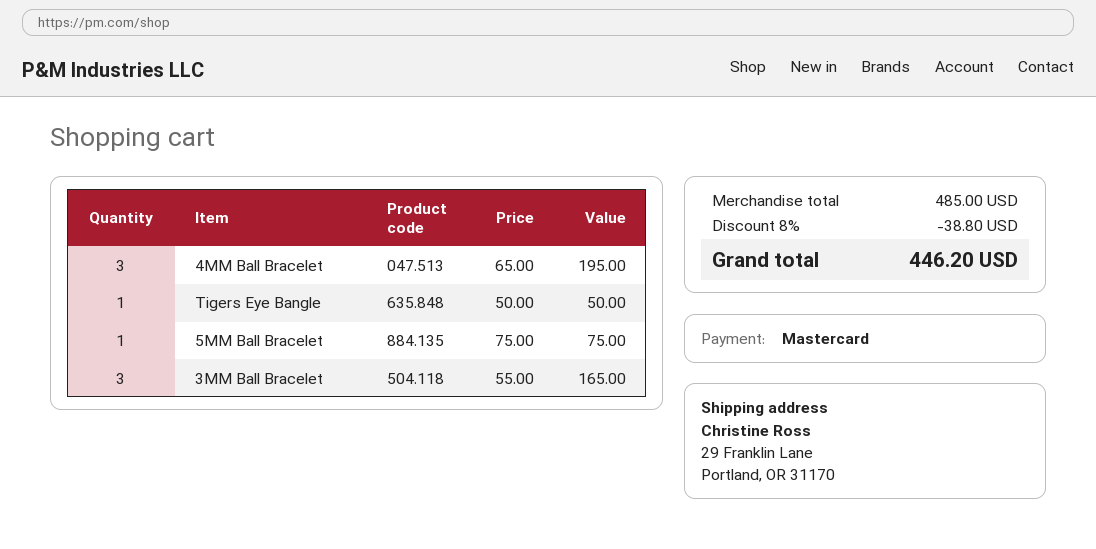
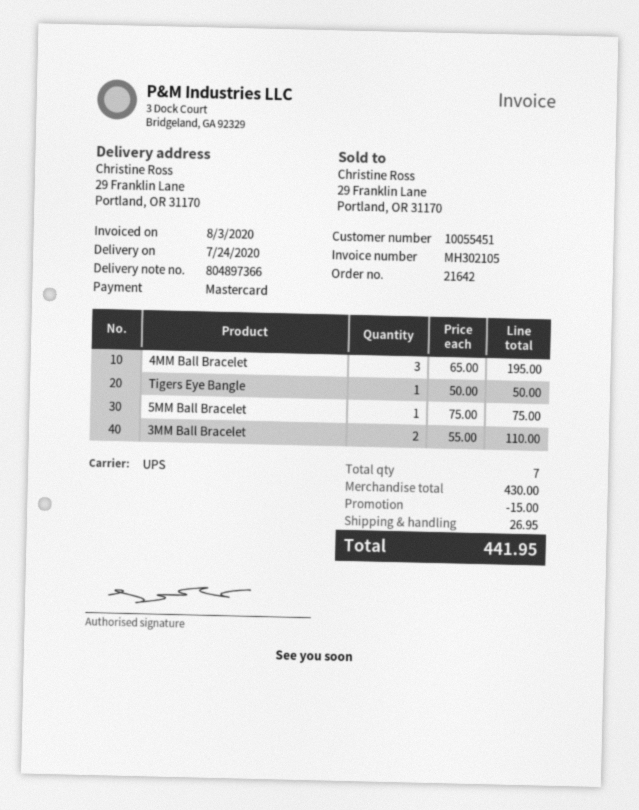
3MM Ball Bracelet: 3 x 55.00 = 165.00 -> 2 x 55.00 = 110.00
subtotal: 485.00 -> 430.00
discount: 38.80 -> 15.00
shipping: none -> 26.95
total: 446.20 -> 441.95

